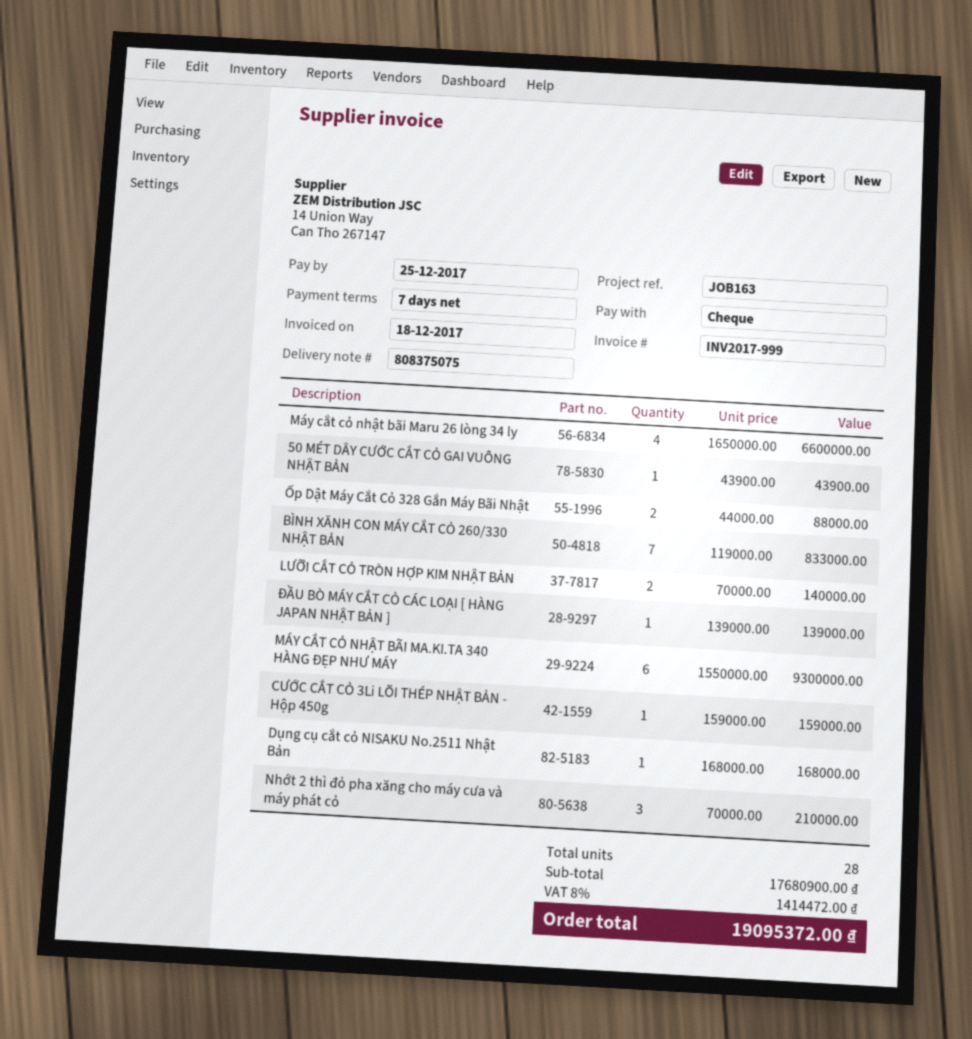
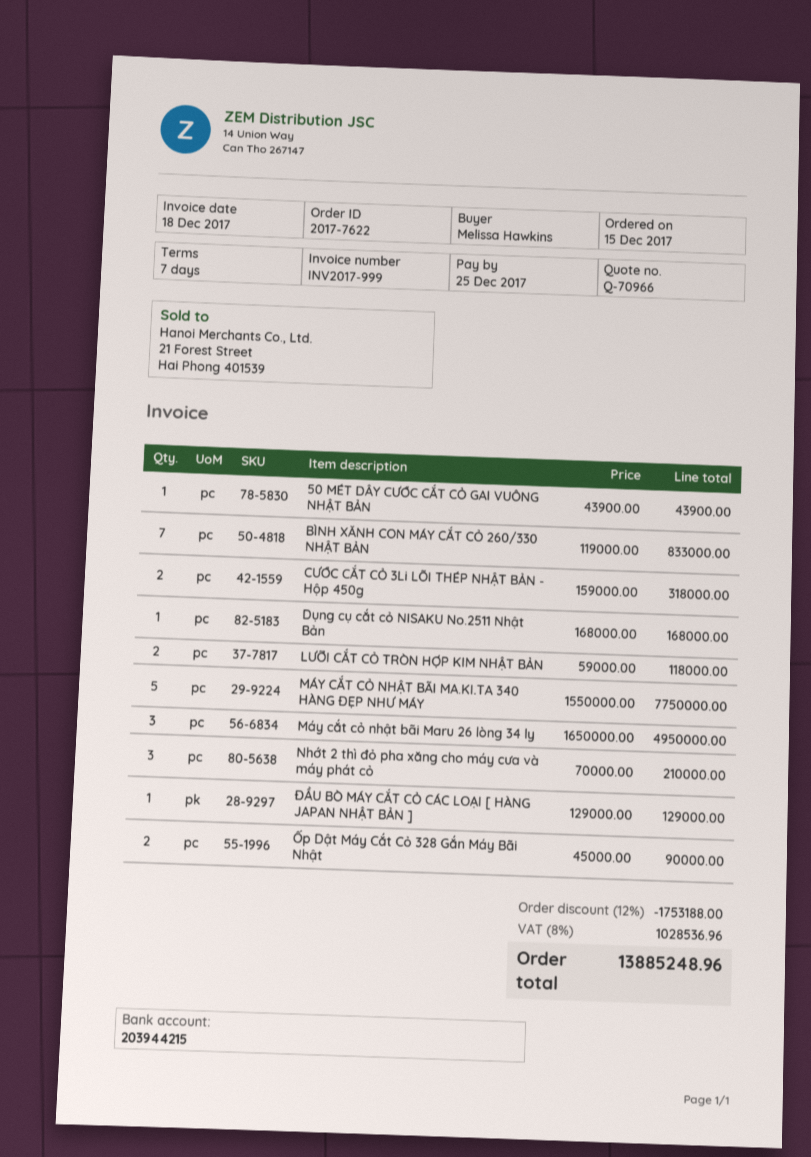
Máy cắt cỏ nhật bãi Maru 26 lòng 34 ly: 4 x 1650000.00 = 6600000.00 -> 3 x 1650000.00 = 4950000.00
Ốp Dật Máy Cắt Cỏ 328 Gắn Máy Bãi Nhật: 2 x 44000.00 = 88000.00 -> 2 x 45000.00 = 90000.00
LƯỠI CẮT CỎ TRÒN HỢP KIM NHẬT BẢN: 2 x 70000.00 = 140000.00 -> 2 x 59000.00 = 118000.00
ĐẦU BÒ MÁY CẮT CỎ CÁC LOẠI [ HÀNG JAPAN NHẬT BẢN ]: 1 x 139000.00 = 139000.00 -> 1 x 129000.00 = 129000.00
MÁY CẮT CỎ NHẬT BÃI MA.KI.TA 340 HÀNG ĐẸP NHƯ MÁY: 6 x 1550000.00 = 9300000.00 -> 5 x 1550000.00 = 7750000.00
CƯỚC CẮT CỎ 3Li LÕI THÉP NHẬT BẢN - Hộp 450g: 1 x 159000.00 = 159000.00 -> 2 x 159000.00 = 318000.00
discount: none -> 12% = 1753188.00
tax: 8% = 1414472.00 -> 8% = 1028536.96
total: 19095372.00 -> 13885248.96

